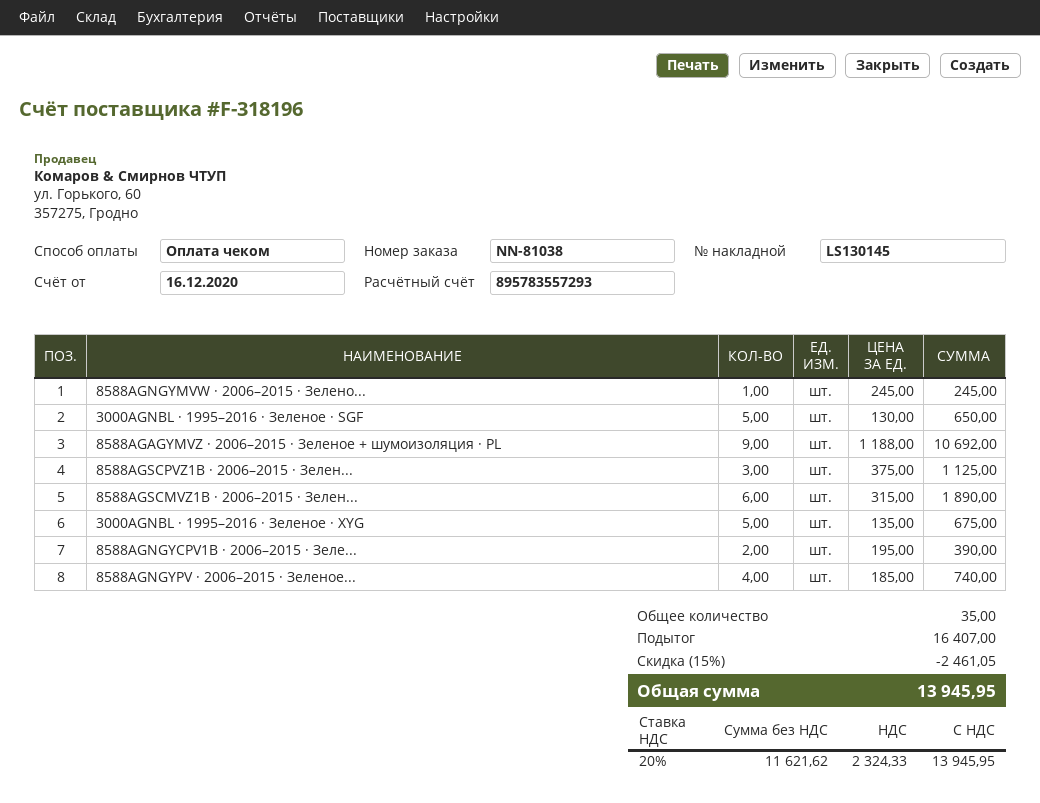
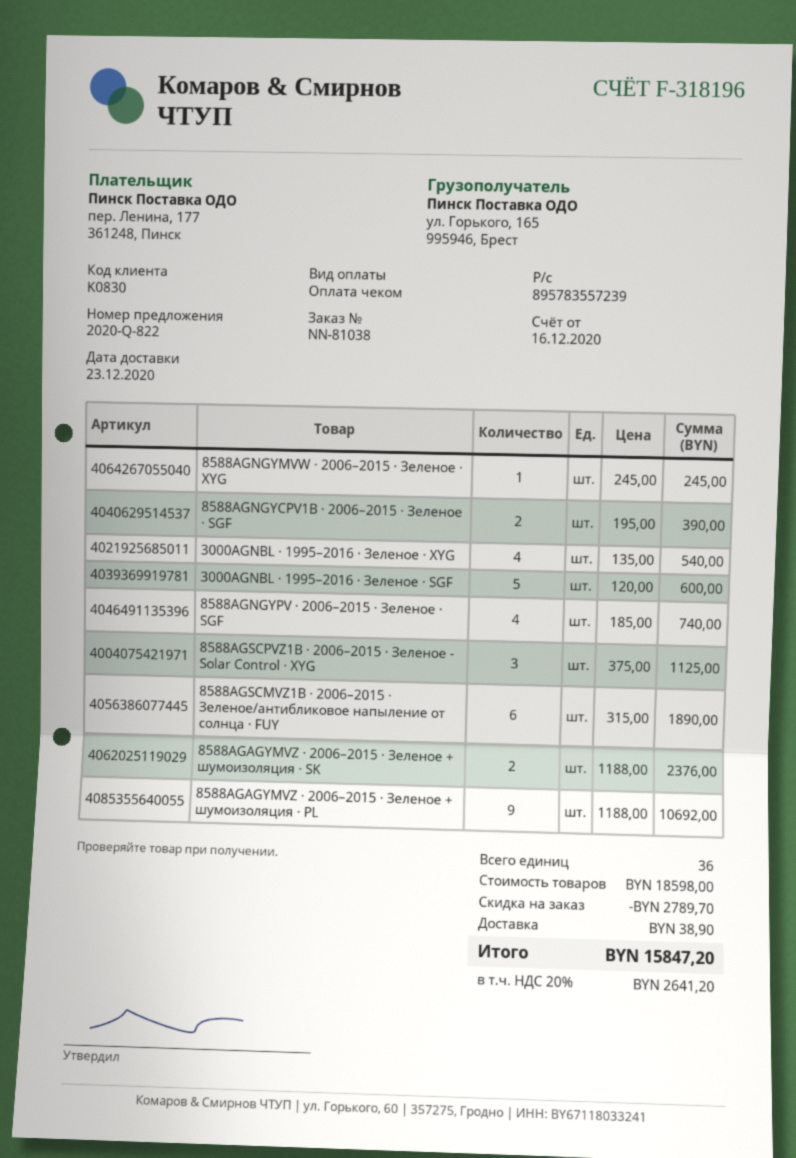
bank account: 895783557293 -> 895783557239
3000AGNBL · 1995–2016 · Зеленое · SGF: 5 x 130.00 = 650.00 -> 5 x 120.00 = 600.00
3000AGNBL · 1995–2016 · Зеленое · XYG: 5 x 135.00 = 675.00 -> 4 x 135.00 = 540.00
8588AGAGYMVZ · 2006–2015 · Зеленое + шумоизоляция · SK: none -> 2 x 1188.00 = 2376.00
total quantity: 35 -> 36
subtotal: 16407.00 -> 18598.00
discount: 2461.05 -> 2789.70
shipping: none -> 38.90
tax: 20% = 2324.33 -> 20% = 2641.20
total: 13945.95 -> 15847.20

